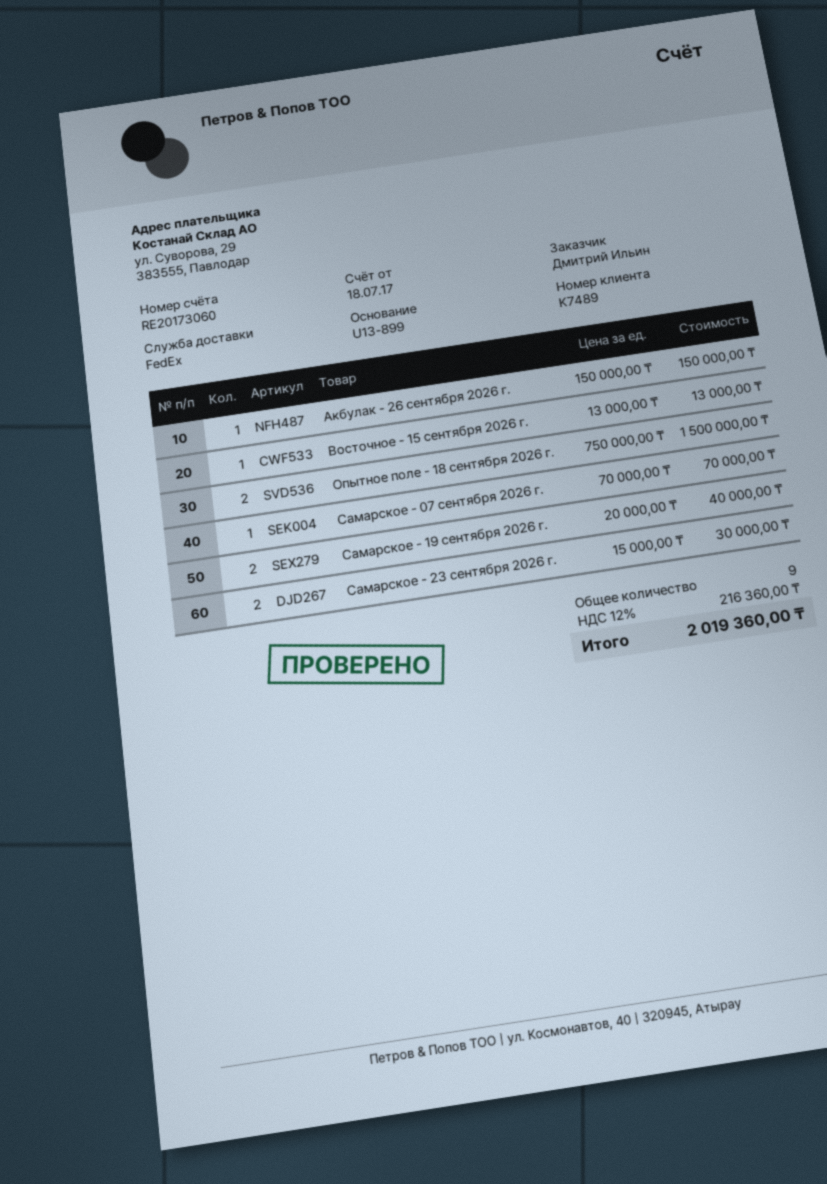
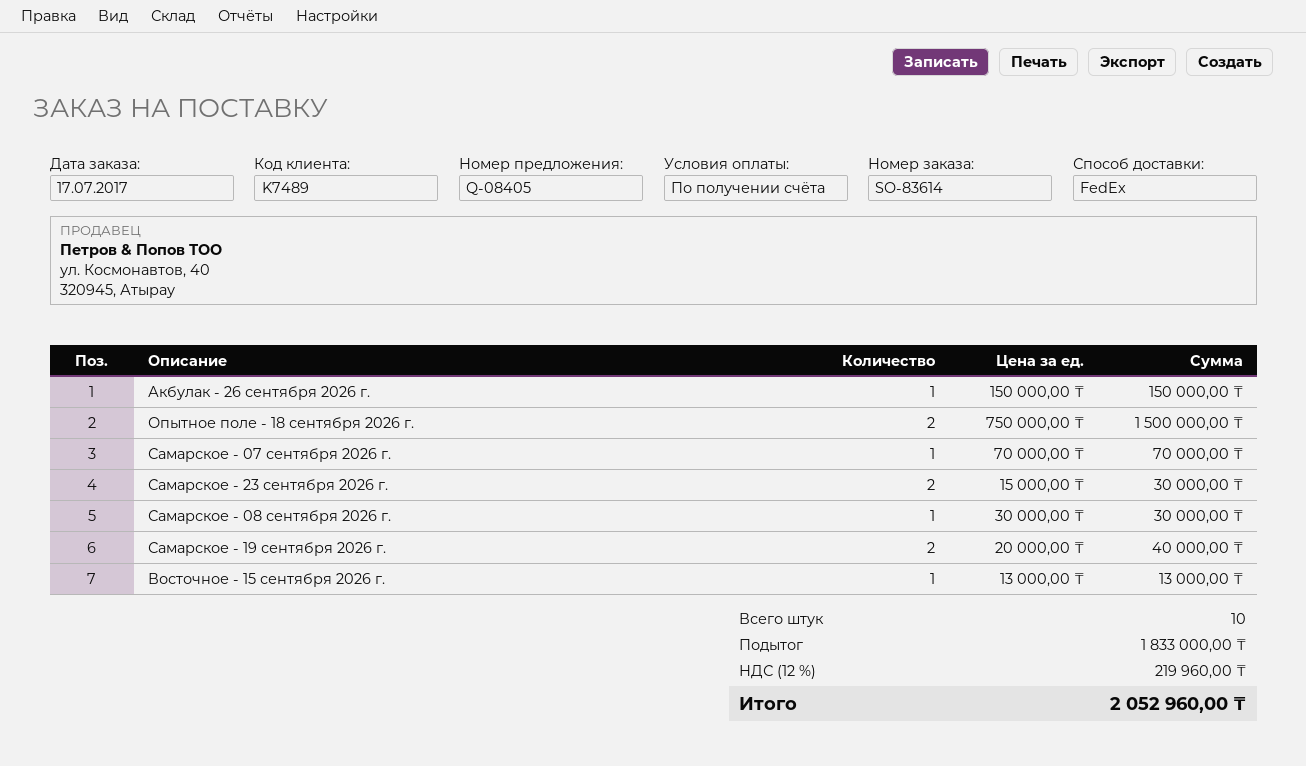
Самарское - 08 сентября 2026 г.: none -> 1 x 30000.00 = 30000.00
total quantity: 9 -> 10
tax: 12% = 216360.00 -> 12% = 219960.00
total: 2019360.00 -> 2052960.00

